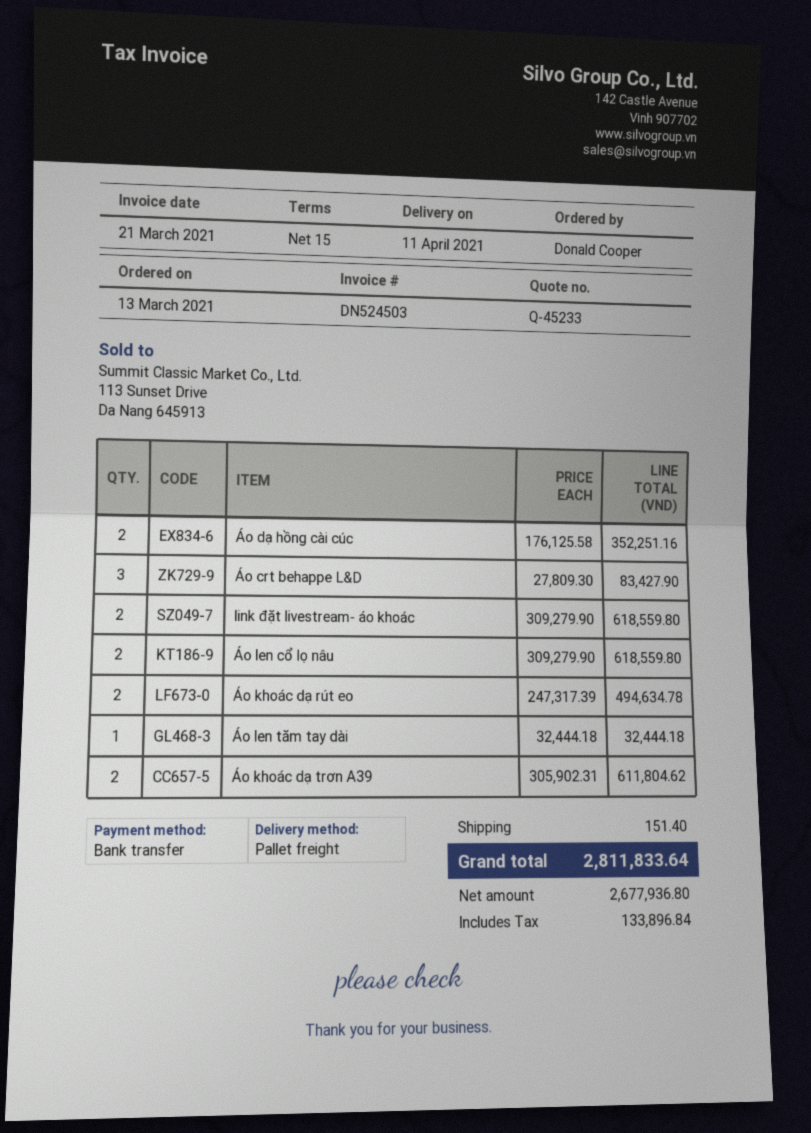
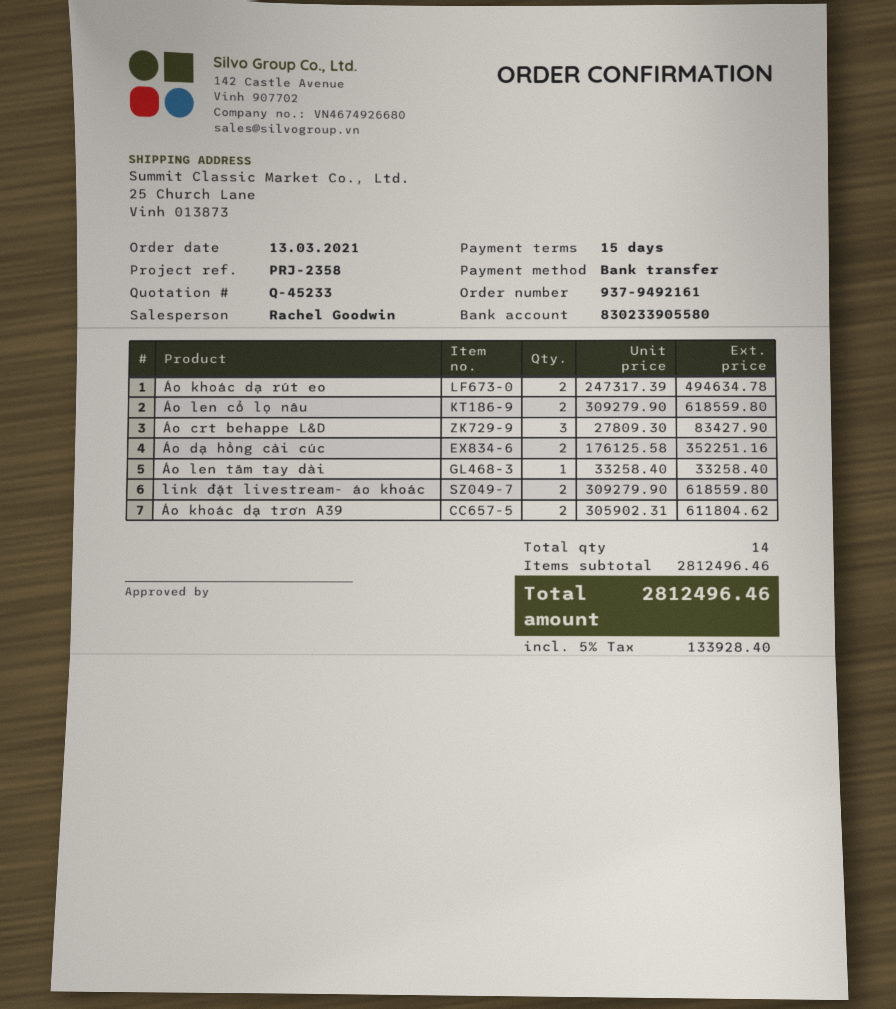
Áo len tăm tay dài: 1 x 32444.18 = 32444.18 -> 1 x 33258.40 = 33258.40
shipping: 151.40 -> none
tax: 133896.84 -> 133928.40
total: 2811833.64 -> 2812496.46

